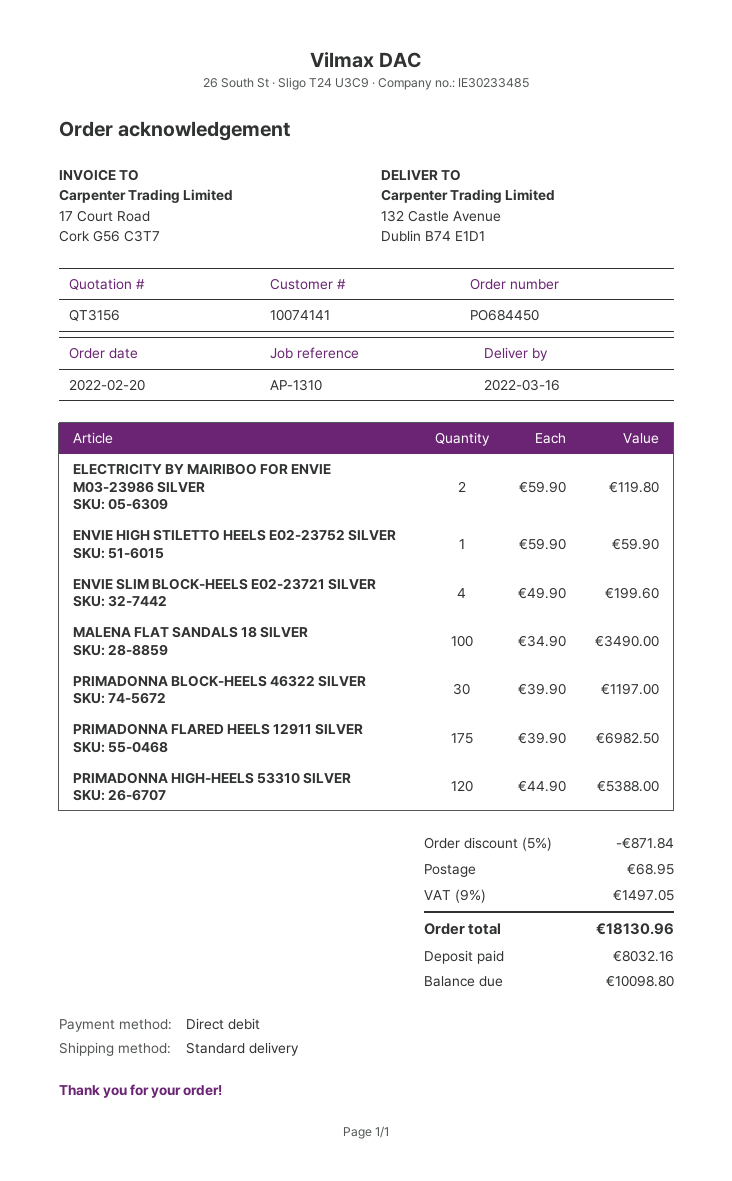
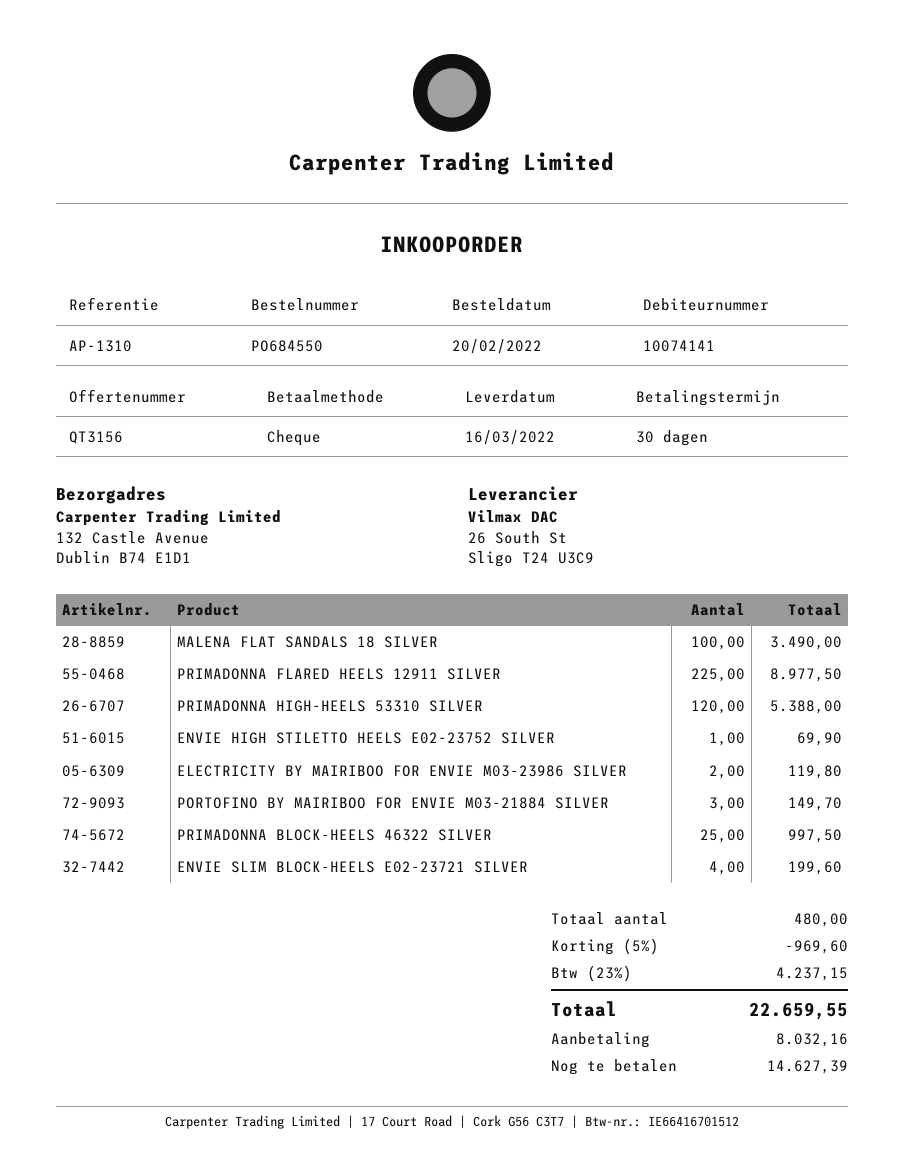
order number: PO684450 -> PO684550
payment method: direct debit -> cheque
ENVIE HIGH STILETTO HEELS E02-23752 SILVER: 1 for 59.90 -> 1 for 69.90
PRIMADONNA BLOCK-HEELS 46322 SILVER: 30 for 1197.00 -> 25 for 997.50
PRIMADONNA FLARED HEELS 12911 SILVER: 175 for 6982.50 -> 225 for 8977.50
PORTOFINO BY MAIRIBOO FOR ENVIE M03-21884 SILVER: none -> 3 for 149.70
discount: 5% = 871.84 -> 5% = 969.60
shipping: 68.95 -> none
tax: 9% = 1497.05 -> 23% = 4237.15
total: 18130.96 -> 22659.55
balance: 10098.80 -> 14627.39

